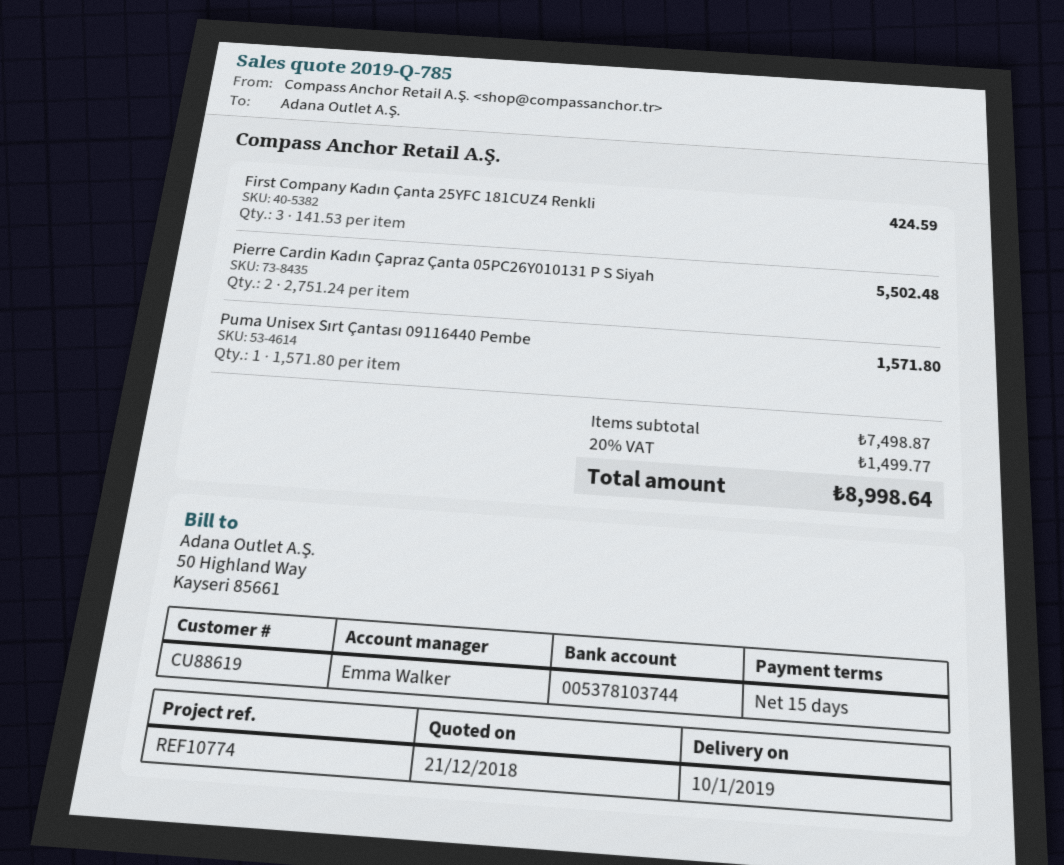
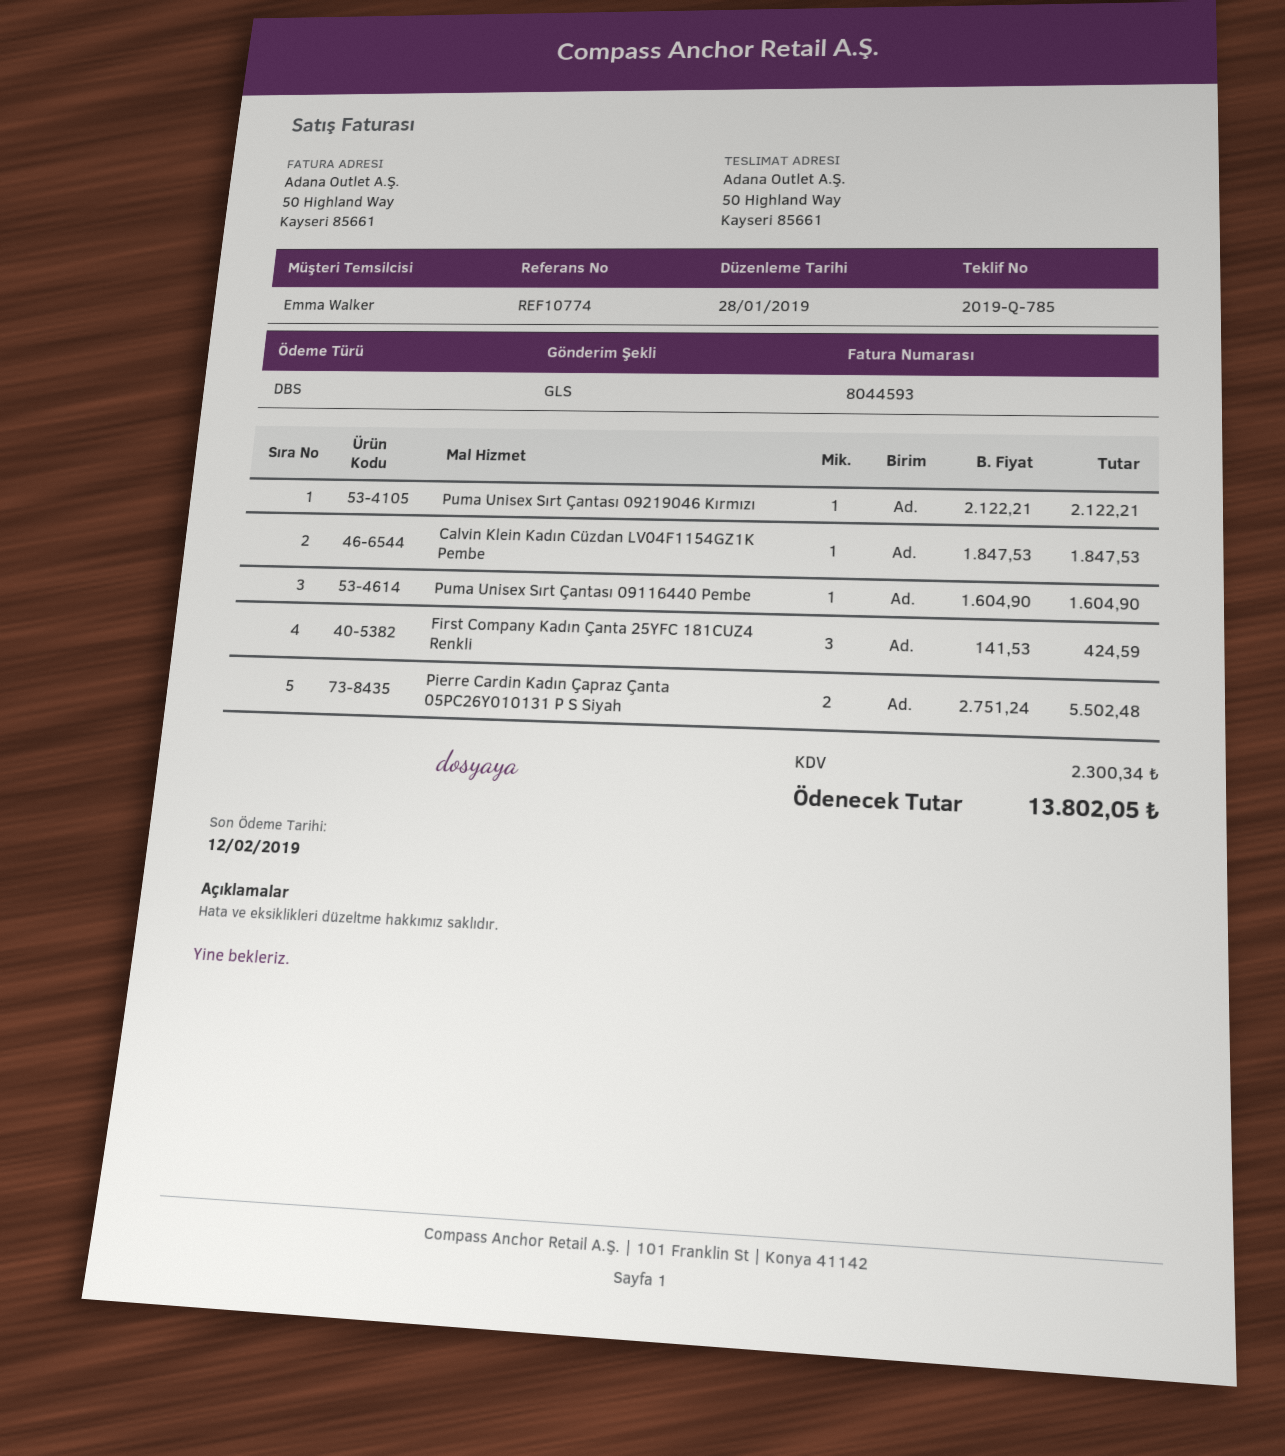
Puma Unisex Sırt Çantası 09116440 Pembe: 1 x 1571.80 = 1571.80 -> 1 x 1604.90 = 1604.90
Puma Unisex Sırt Çantası 09219046 Kırmızı: none -> 1 x 2122.21 = 2122.21
Calvin Klein Kadın Cüzdan LV04F1154GZ1K Pembe: none -> 1 x 1847.53 = 1847.53
tax: 1499.77 -> 2300.34
total: 8998.64 -> 13802.05

